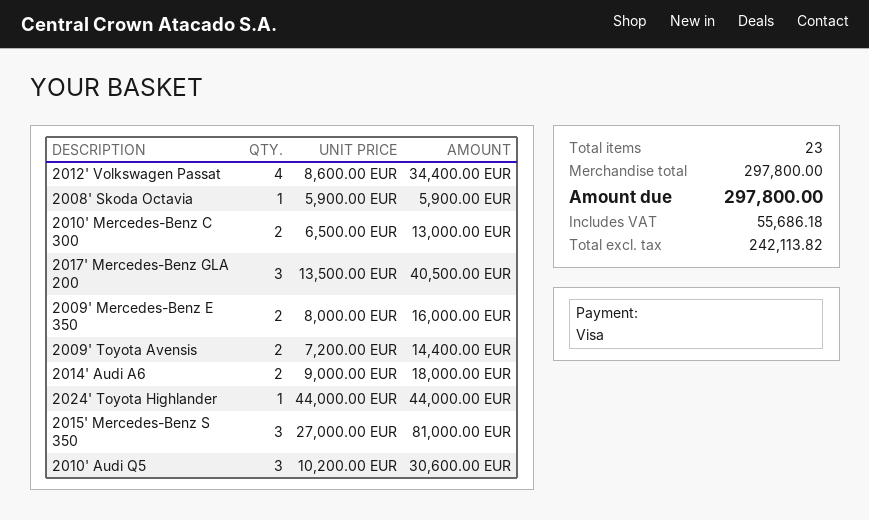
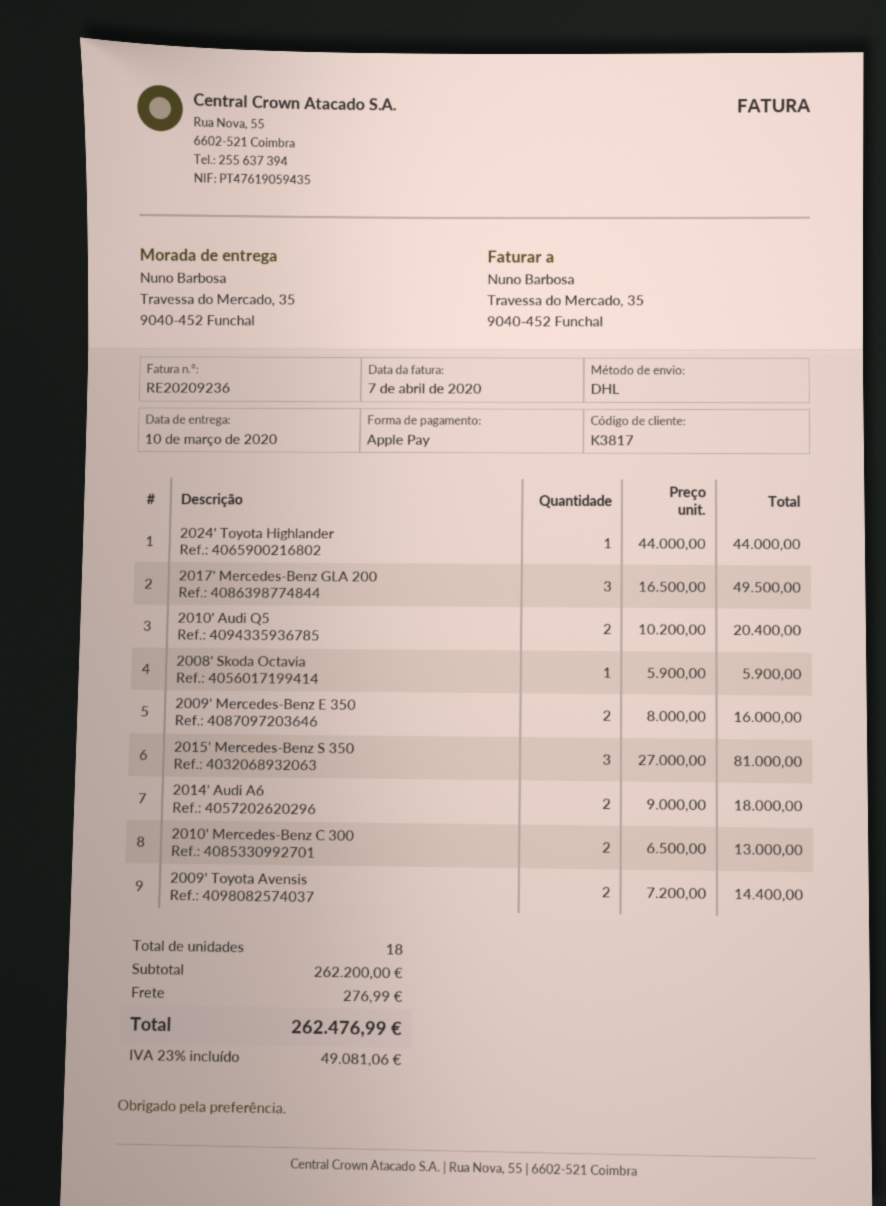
payment method: Visa -> Apple Pay
2012' Volkswagen Passat: 4 x 8600.00 = 34400.00 -> none
2017' Mercedes-Benz GLA 200: 3 x 13500.00 = 40500.00 -> 3 x 16500.00 = 49500.00
2010' Audi Q5: 3 x 10200.00 = 30600.00 -> 2 x 10200.00 = 20400.00
total quantity: 23 -> 18
subtotal: 297800.00 -> 262200.00
shipping: none -> 276.99
tax: 55686.18 -> 49081.06
total: 297800.00 -> 262476.99

